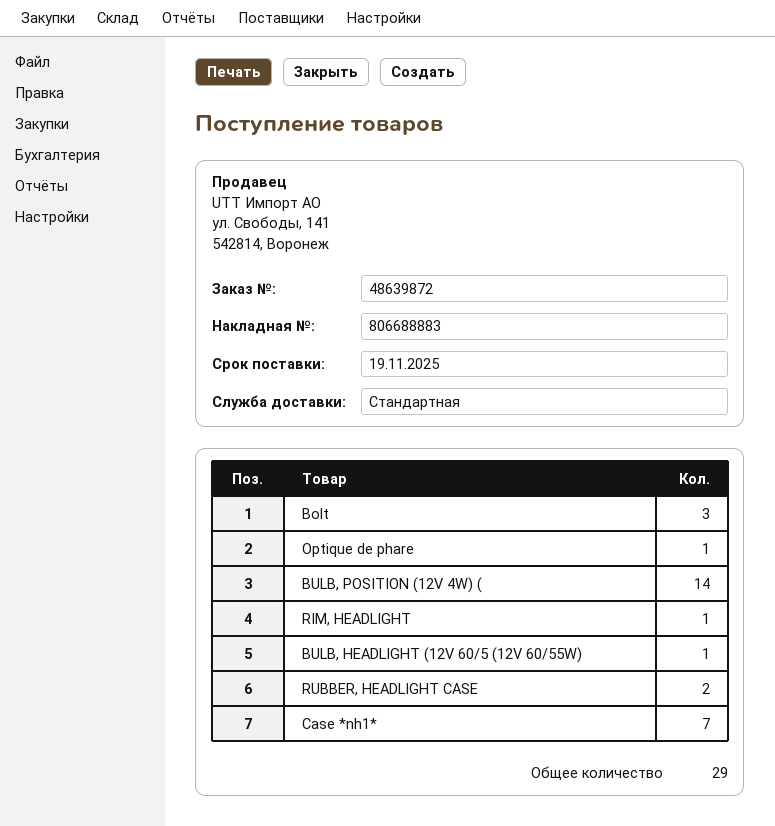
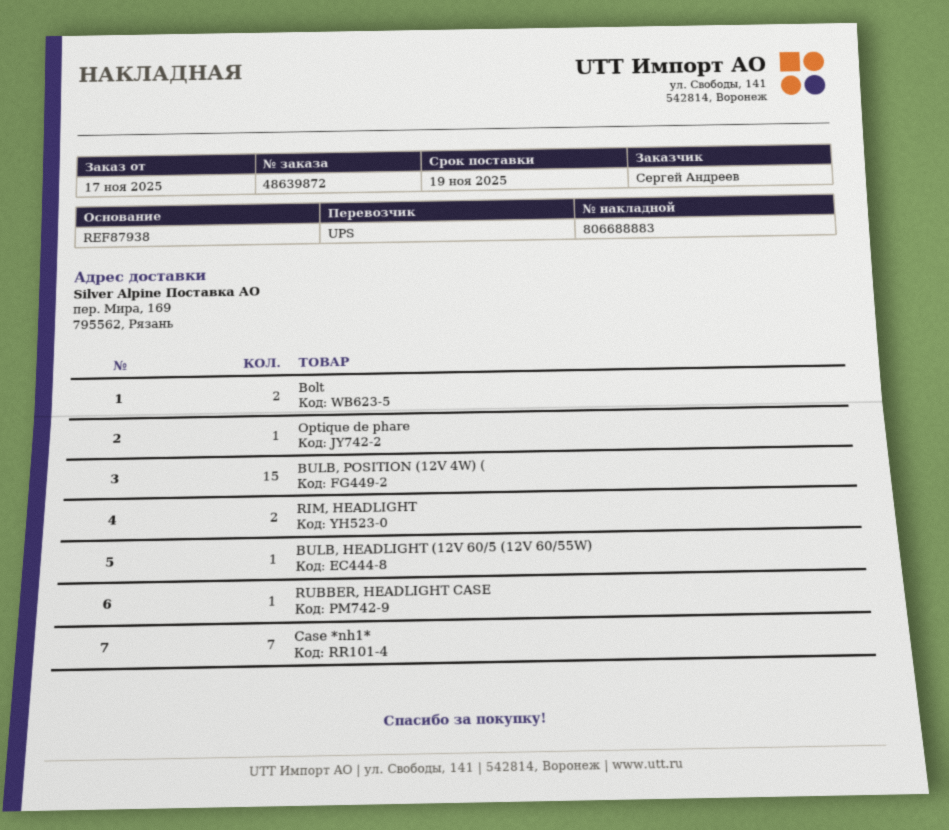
shipping method: standard -> UPS
Bolt: 3 -> 2
BULB, POSITION (12V 4W) (: 14 -> 15
RIM, HEADLIGHT: 1 -> 2
RUBBER, HEADLIGHT CASE: 2 -> 1

